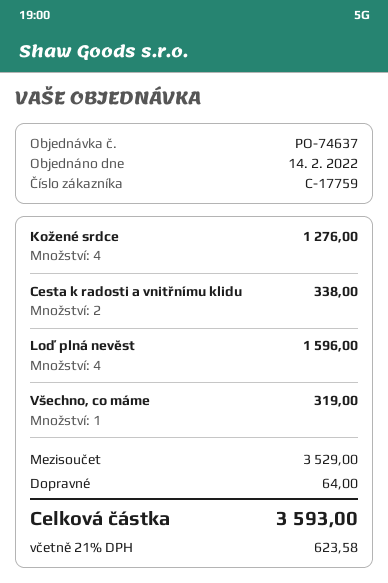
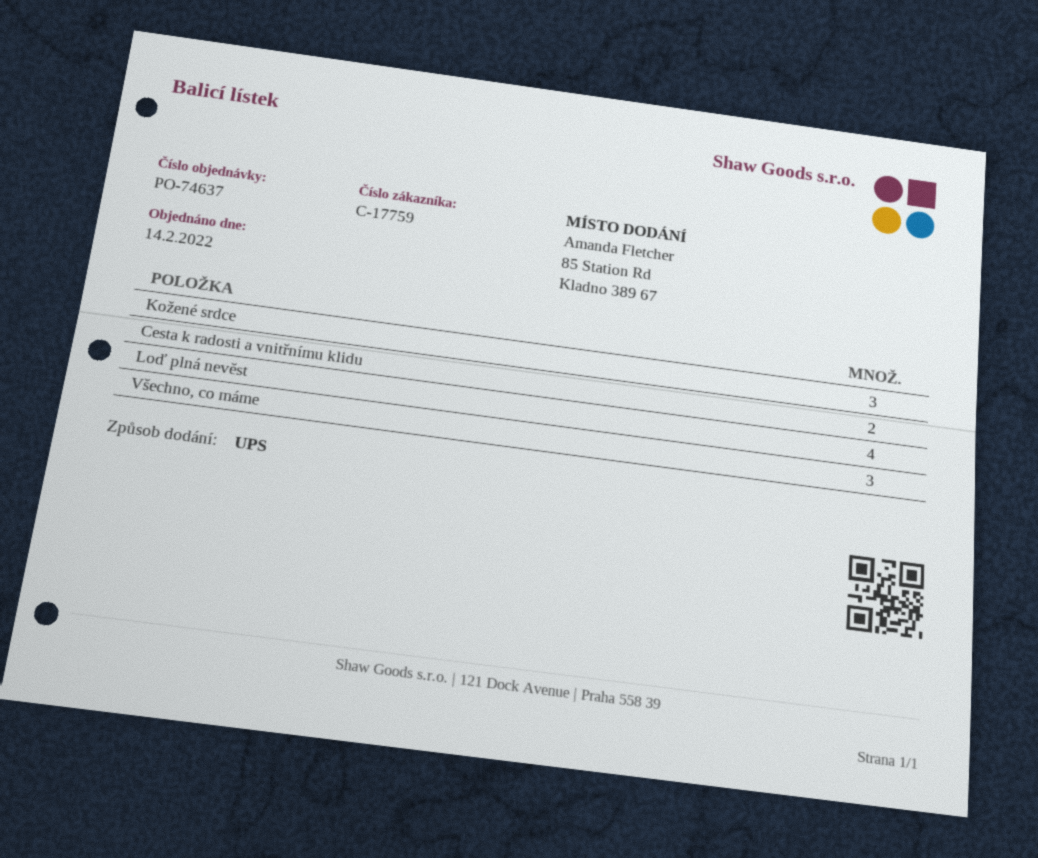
Kožené srdce: 4 -> 3
Všechno, co máme: 1 -> 3

